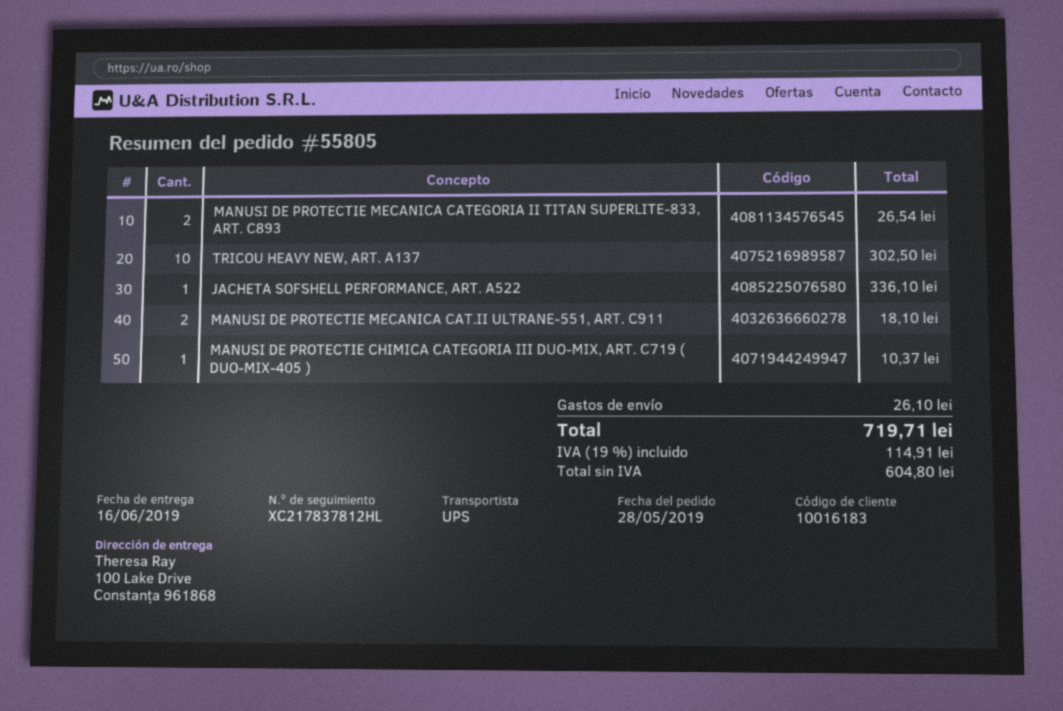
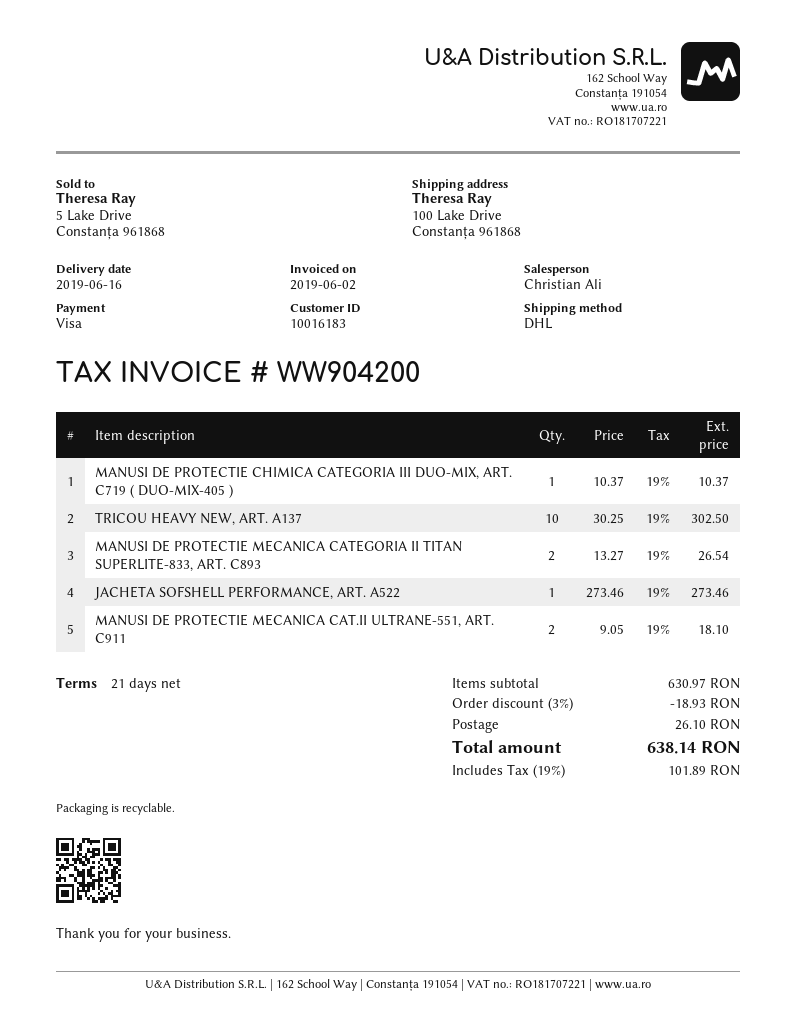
shipping method: UPS -> DHL
JACHETA SOFSHELL PERFORMANCE, ART. A522: 1 for 336.10 -> 1 for 273.46
discount: none -> 3% = 18.93
tax: 19% = 114.91 -> 19% = 101.89
total: 719.71 -> 638.14

